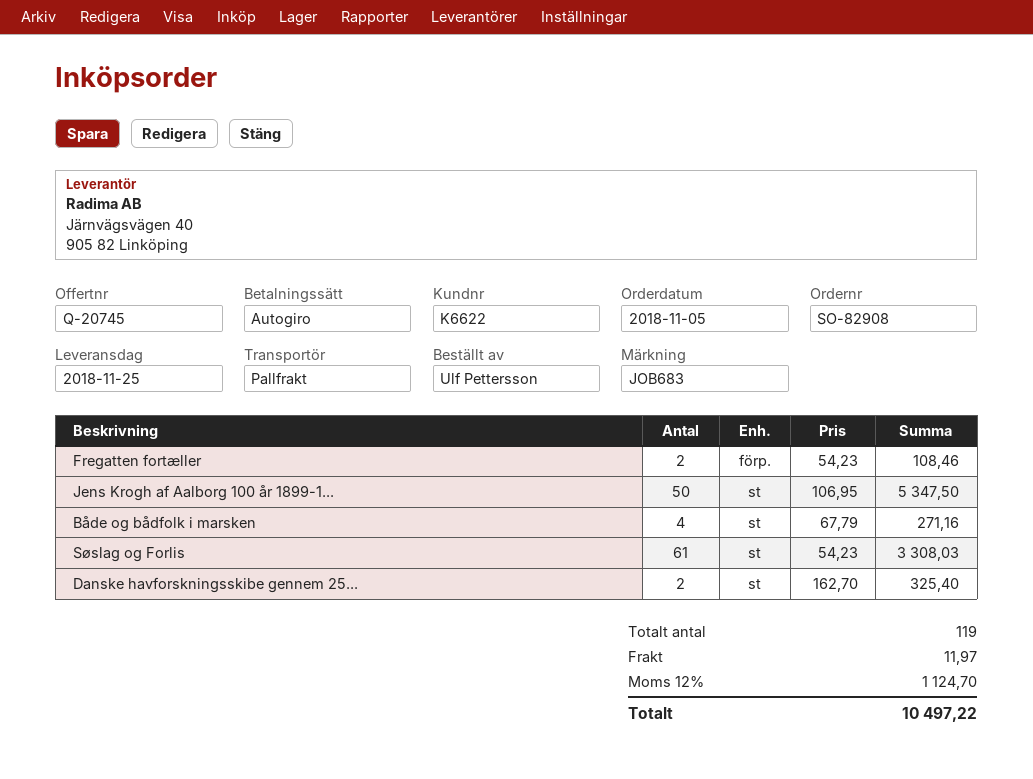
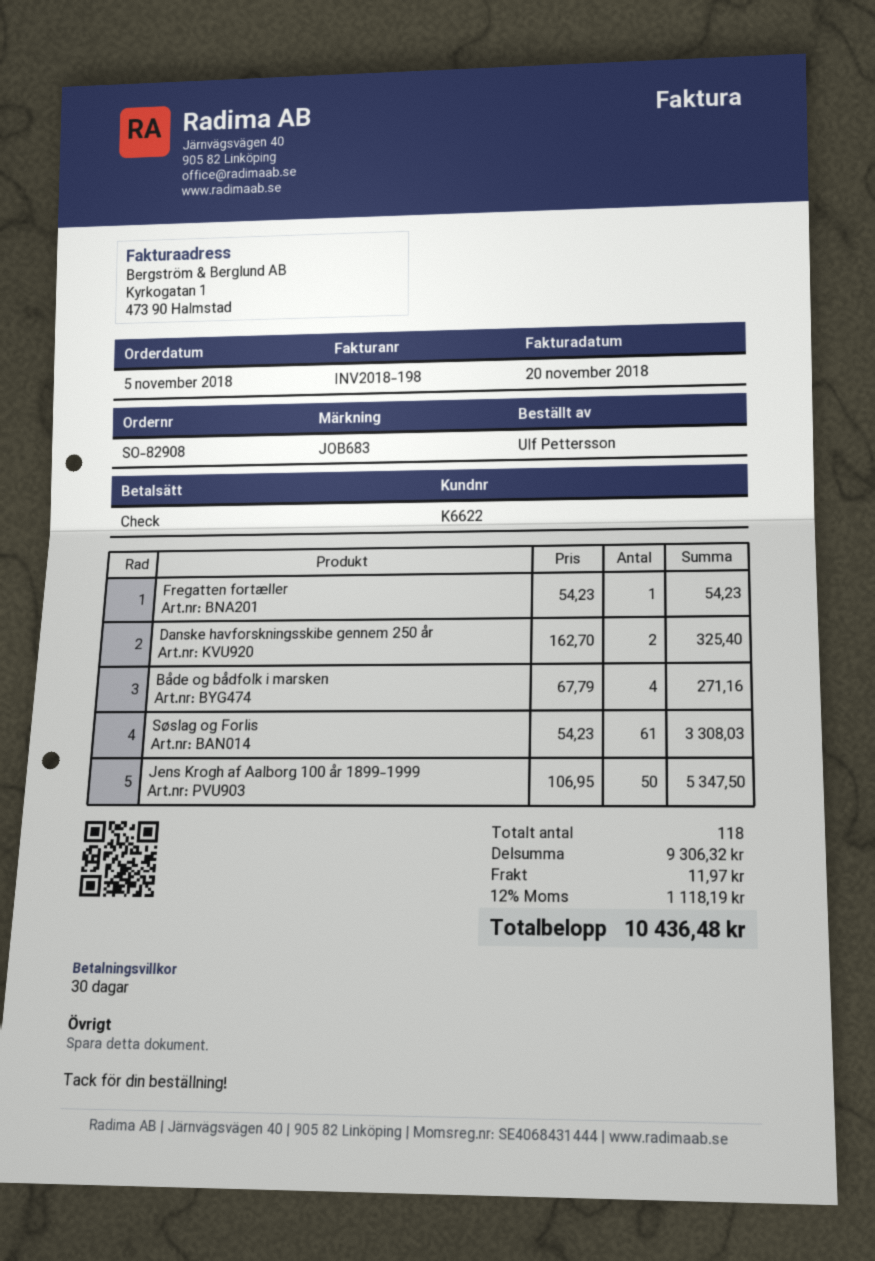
payment method: direct debit -> cheque
Fregatten fortæller: 2 x 54.23 = 108.46 -> 1 x 54.23 = 54.23
total quantity: 119 -> 118
tax: 12% = 1124.70 -> 12% = 1118.19
total: 10497.22 -> 10436.48

